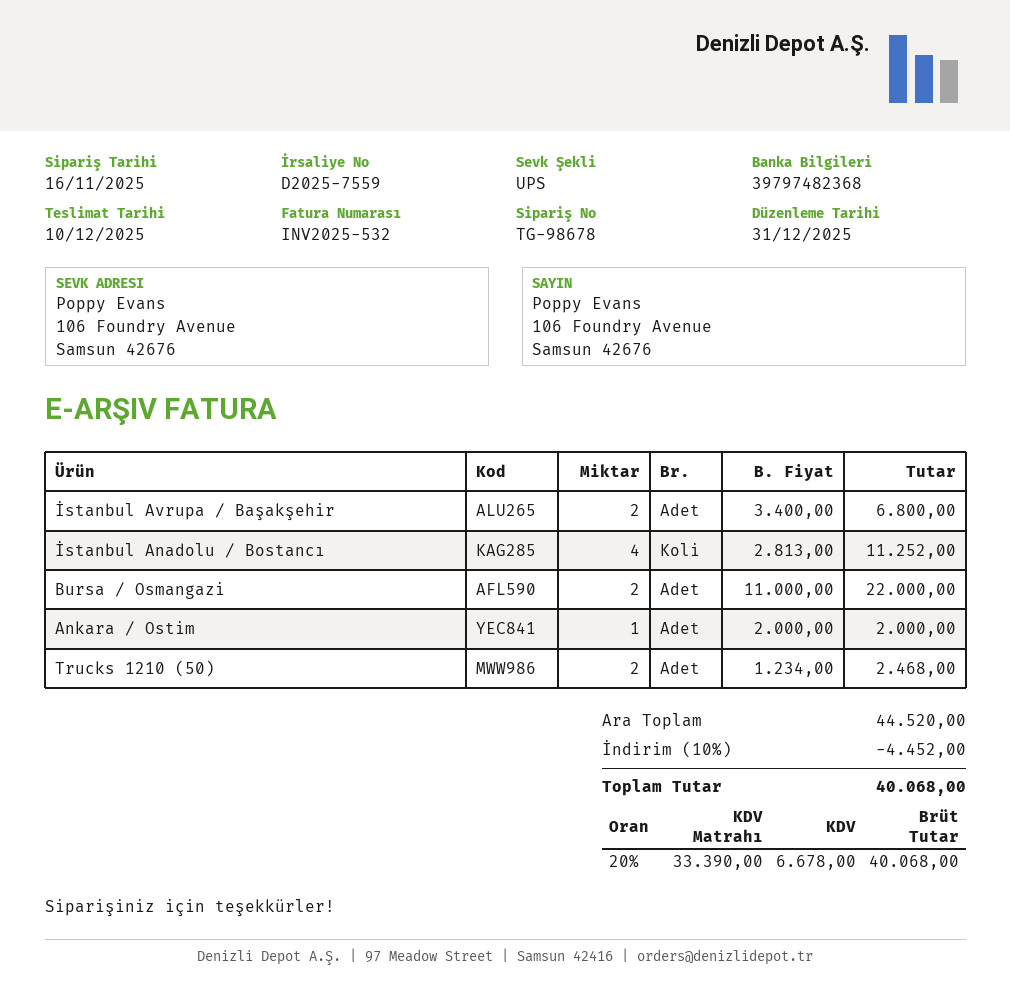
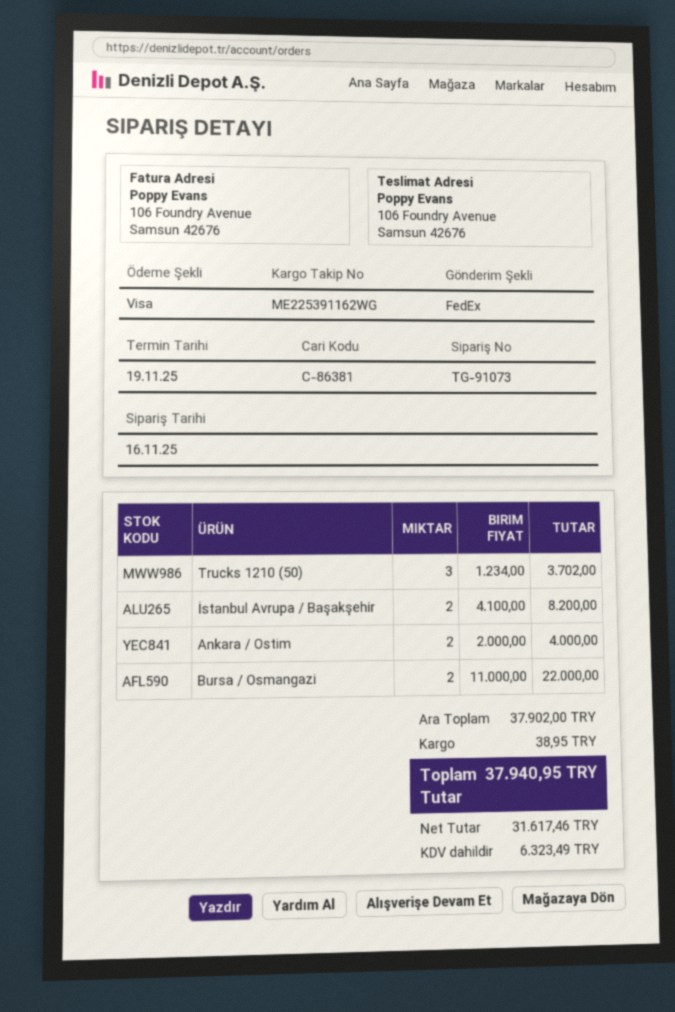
order number: TG-98678 -> TG-91073
delivery date: 2025-12-10 -> 2025-11-19
shipping method: UPS -> FedEx
İstanbul Avrupa / Başakşehir: 2 x 3400.00 = 6800.00 -> 2 x 4100.00 = 8200.00
İstanbul Anadolu / Bostancı: 4 x 2813.00 = 11252.00 -> none
Ankara / Ostim: 1 x 2000.00 = 2000.00 -> 2 x 2000.00 = 4000.00
Trucks 1210 (50): 2 x 1234.00 = 2468.00 -> 3 x 1234.00 = 3702.00
subtotal: 44520.00 -> 37902.00
discount: 10% = 4452.00 -> none
shipping: none -> 38.95
net: 33390.00 -> 31617.46
tax: 6678.00 -> 6323.49
total: 40068.00 -> 37940.95

